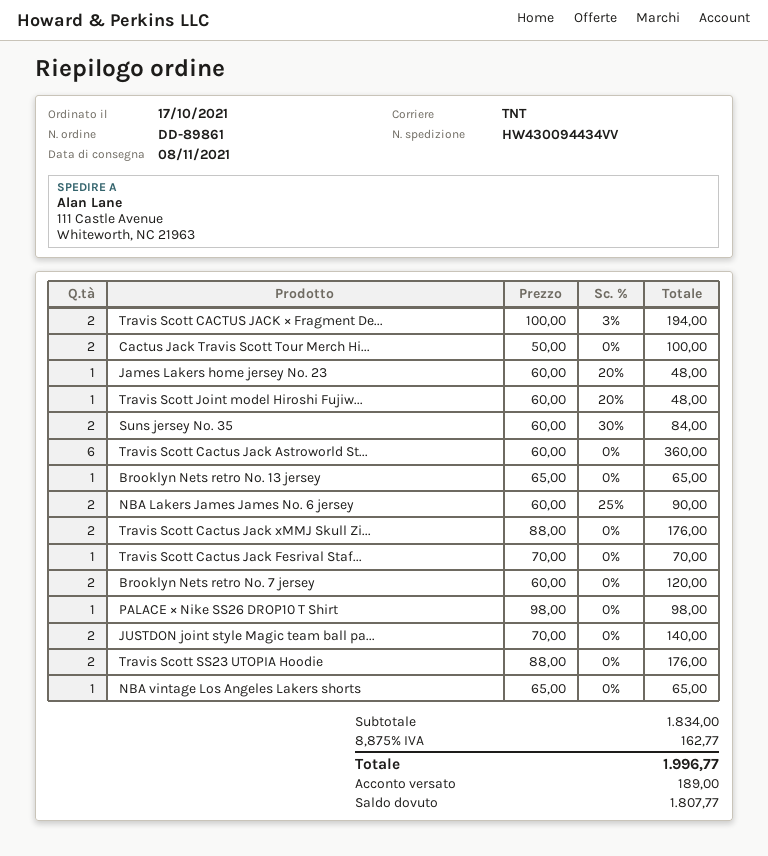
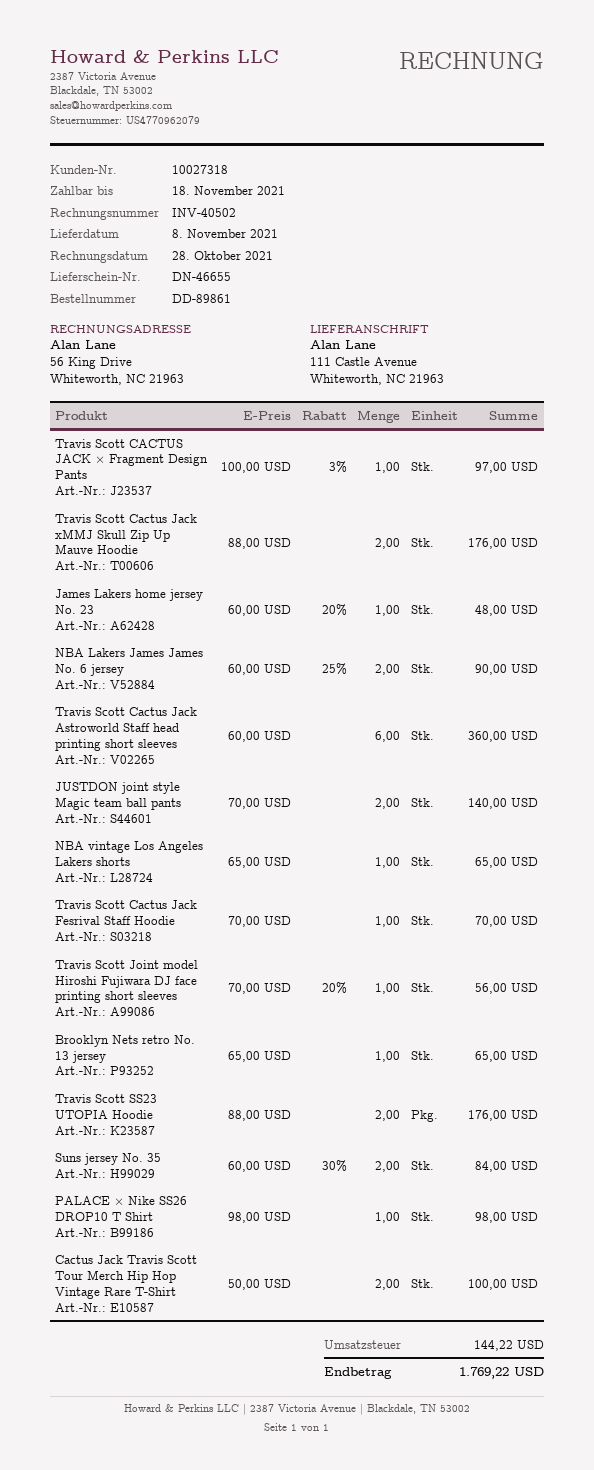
Travis Scott CACTUS JACK × Fragment De...: 2 x 100.00 - 3% = 194.00 -> 1 x 100.00 - 3% = 97.00
Travis Scott Joint model Hiroshi Fujiw...: 1 x 60.00 - 20% = 48.00 -> 1 x 70.00 - 20% = 56.00
Brooklyn Nets retro No. 7 jersey: 2 x 60.00 = 120.00 -> none
tax: 162.77 -> 144.22
total: 1996.77 -> 1769.22

